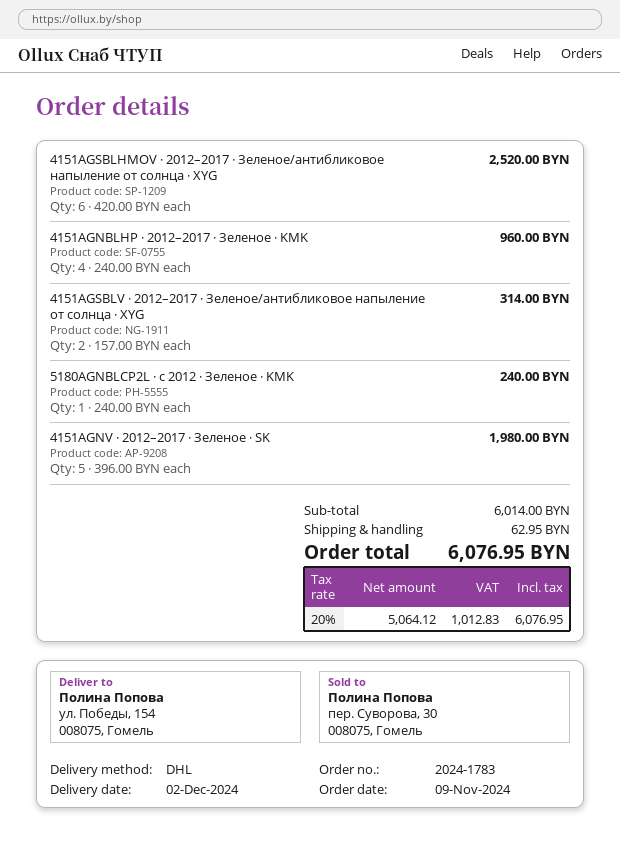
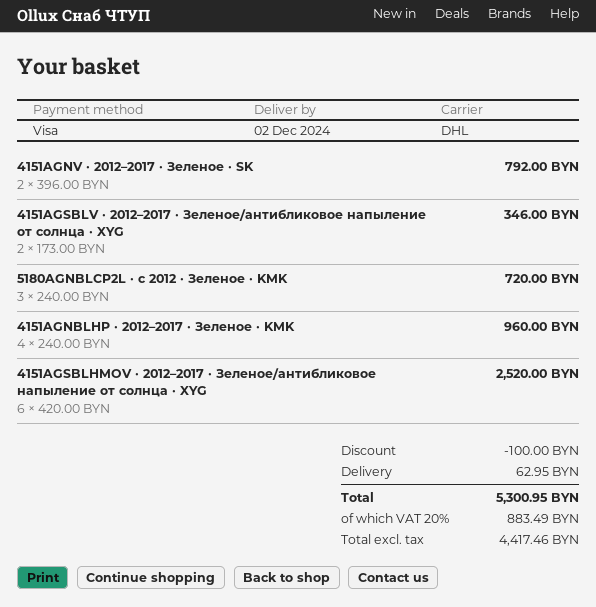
4151AGSBLV · 2012–2017 · Зеленое/антибликовое напыление от солнца · XYG: 2 x 157.00 = 314.00 -> 2 x 173.00 = 346.00
5180AGNBLCP2L · с 2012 · Зеленое · KMK: 1 x 240.00 = 240.00 -> 3 x 240.00 = 720.00
4151AGNV · 2012–2017 · Зеленое · SK: 5 x 396.00 = 1980.00 -> 2 x 396.00 = 792.00
discount: none -> 100.00
net: 5064.12 -> 4417.46
tax: 20% = 1012.83 -> 20% = 883.49
total: 6076.95 -> 5300.95

